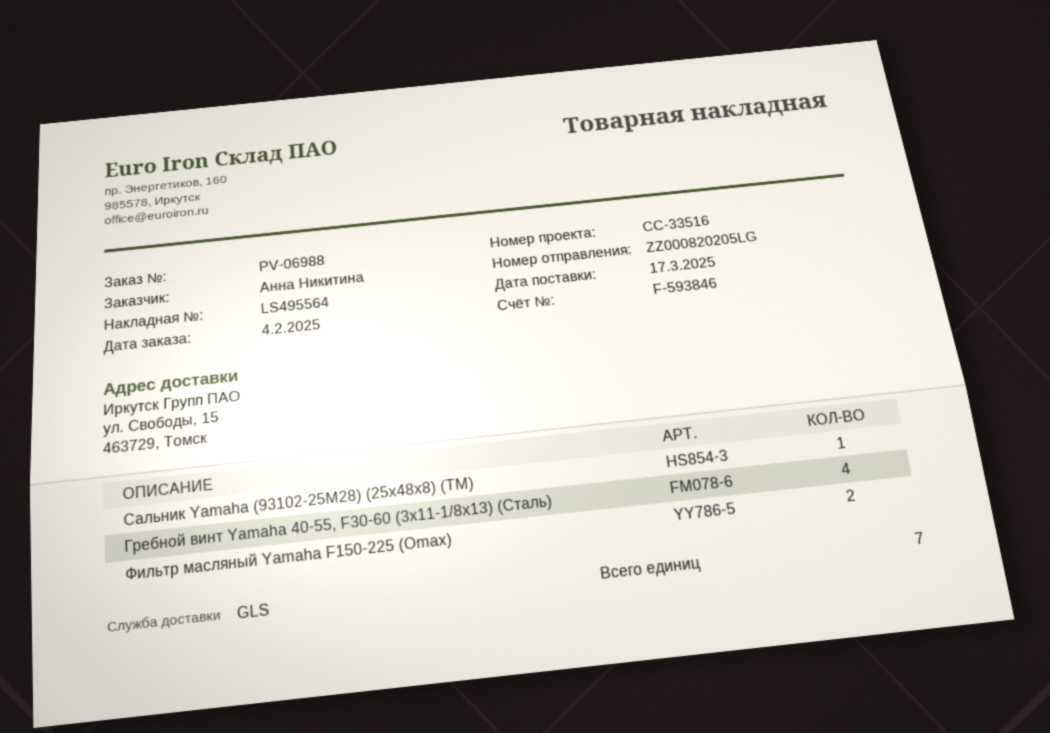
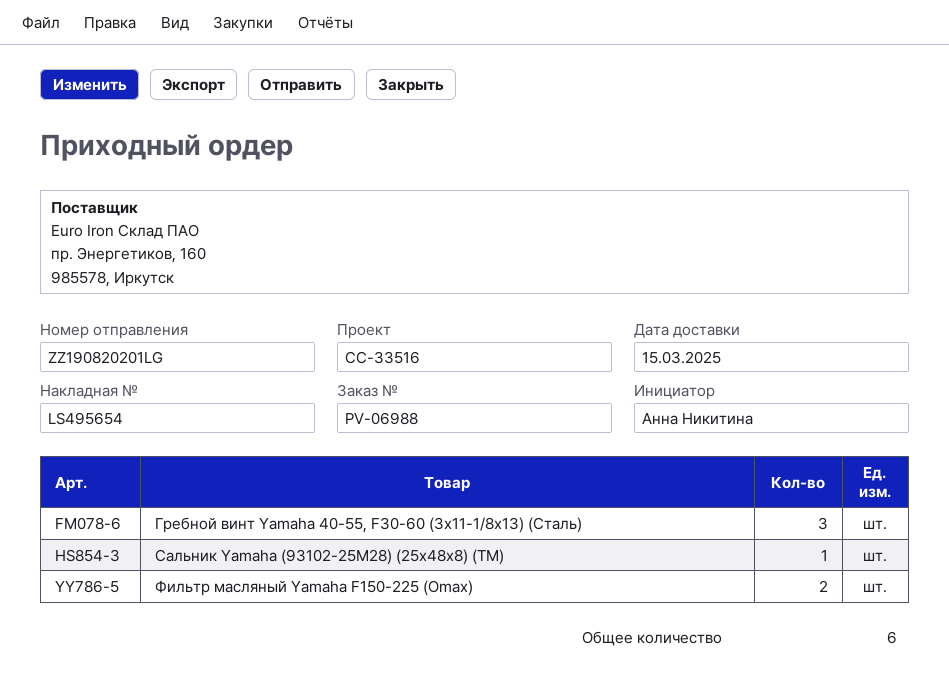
delivery note number: LS495564 -> LS495654
delivery date: 2025-03-17 -> 2025-03-15
tracking number: ZZ000820205LG -> ZZ190820201LG
Гребной винт Yamaha 40-55, F30-60 (3x11-1/8x13) (Сталь): 4 -> 3
total quantity: 7 -> 6

